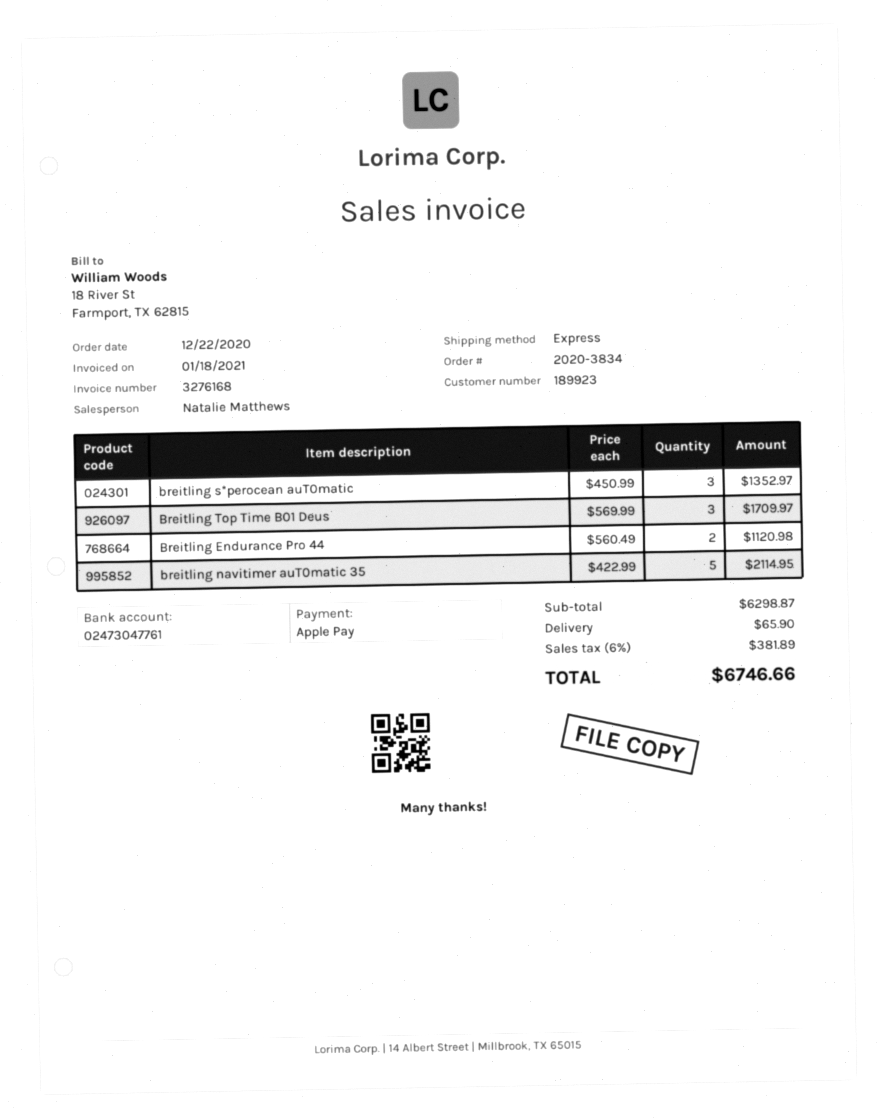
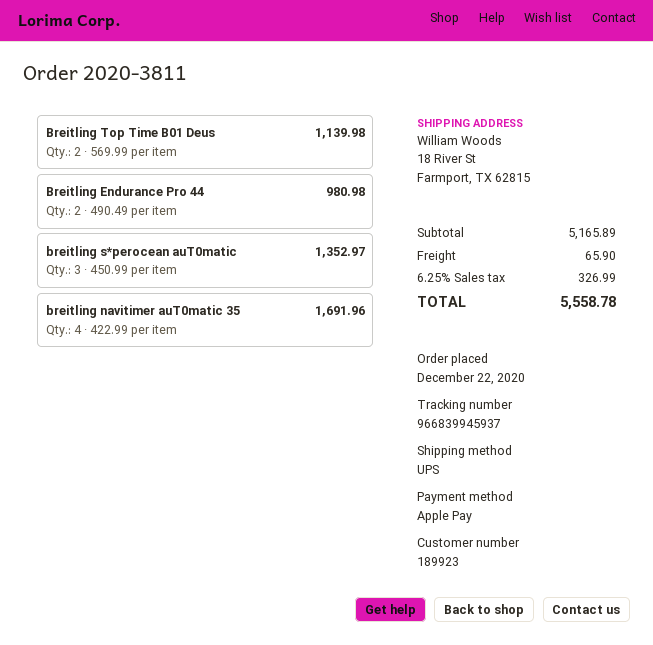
order number: 2020-3834 -> 2020-3811
shipping method: express -> UPS
Breitling Top Time B01 Deus: 3 x 569.99 = 1709.97 -> 2 x 569.99 = 1139.98
Breitling Endurance Pro 44: 2 x 560.49 = 1120.98 -> 2 x 490.49 = 980.98
breitling navitimer auT0matic 35: 5 x 422.99 = 2114.95 -> 4 x 422.99 = 1691.96
subtotal: 6298.87 -> 5165.89
tax: 6% = 381.89 -> 6.25% = 326.99
total: 6746.66 -> 5558.78

